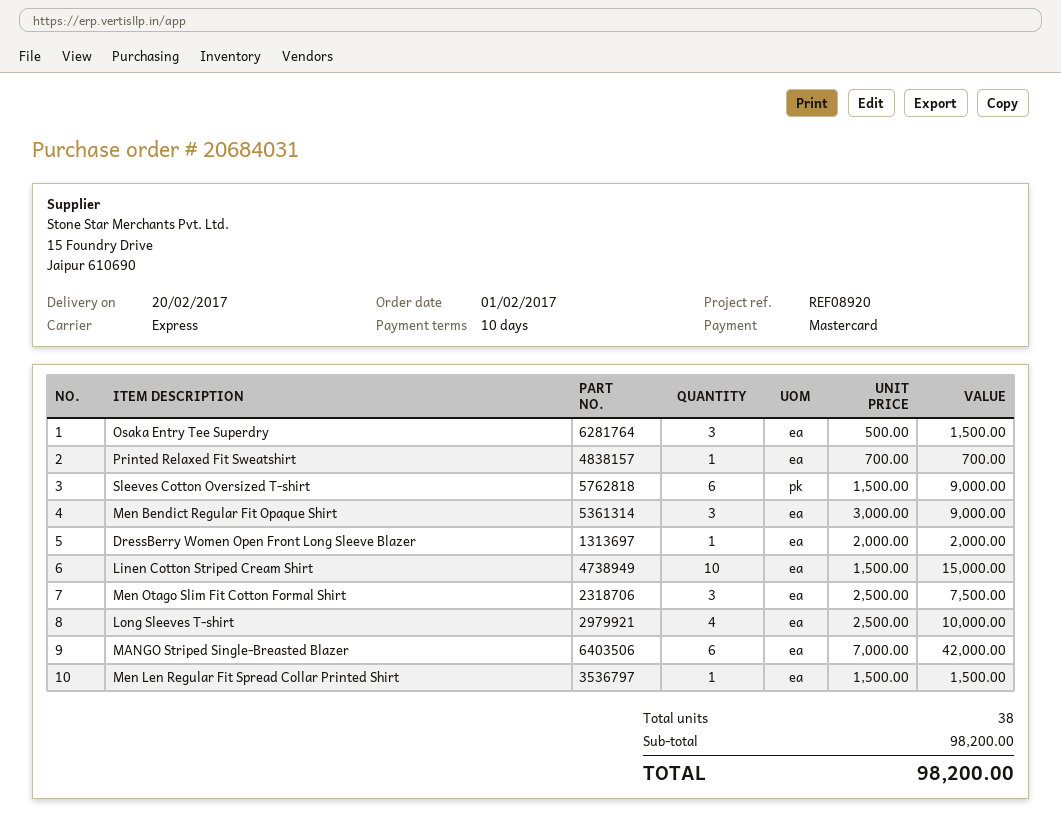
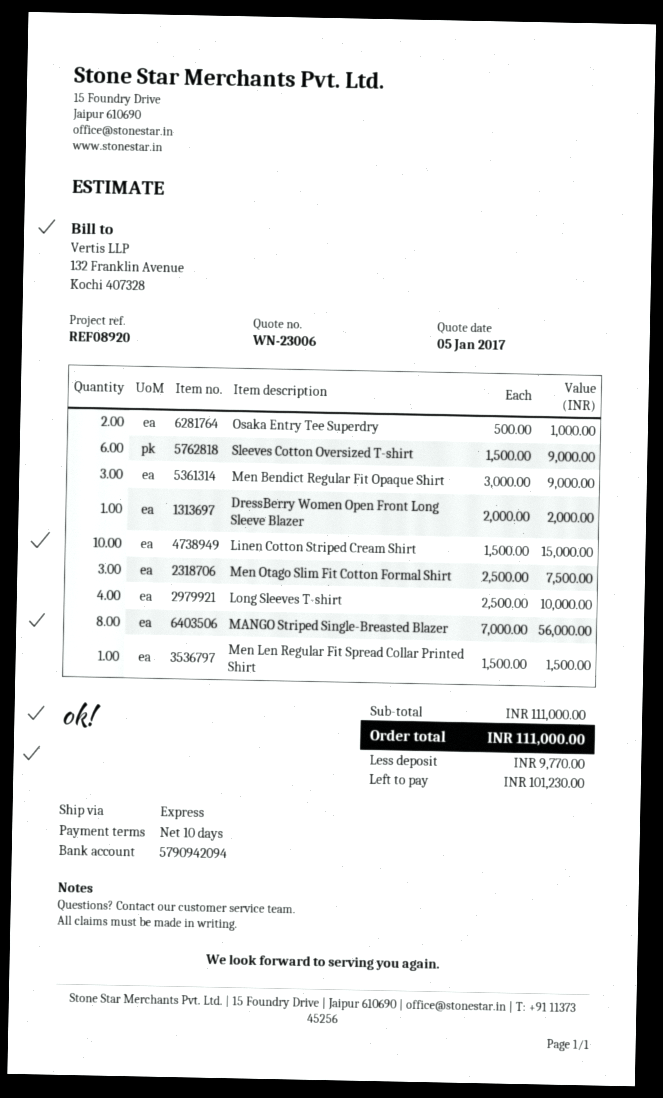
Osaka Entry Tee Superdry: 3 x 500.00 = 1500.00 -> 2 x 500.00 = 1000.00
Printed Relaxed Fit Sweatshirt: 1 x 700.00 = 700.00 -> none
MANGO Striped Single-Breasted Blazer: 6 x 7000.00 = 42000.00 -> 8 x 7000.00 = 56000.00
subtotal: 98200.00 -> 111000.00
total: 98200.00 -> 111000.00

